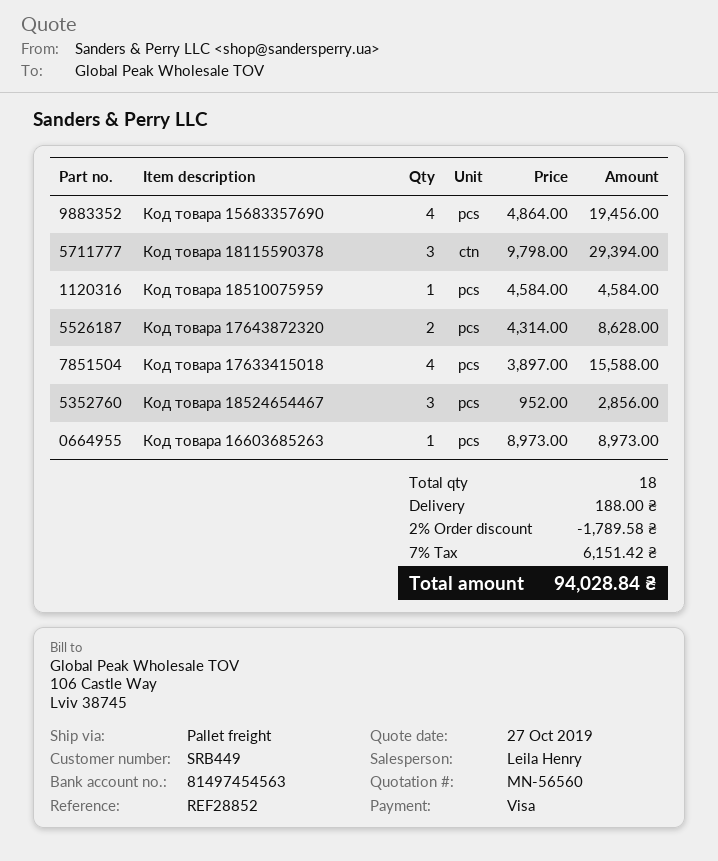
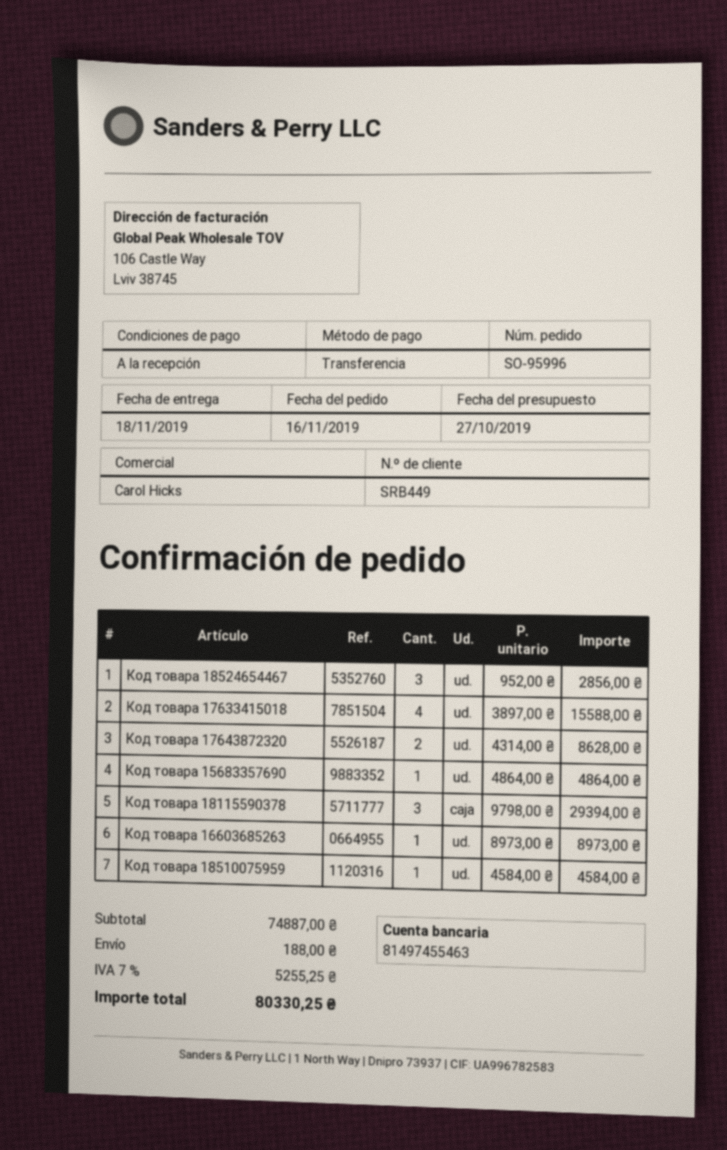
sales rep: Leila Henry -> Carol Hicks
payment method: Visa -> bank transfer
bank account: 81497454563 -> 81497455463
Код товара 15683357690: 4 x 4864.00 = 19456.00 -> 1 x 4864.00 = 4864.00
discount: 2% = 1789.58 -> none
tax: 7% = 6151.42 -> 7% = 5255.25
total: 94028.84 -> 80330.25

